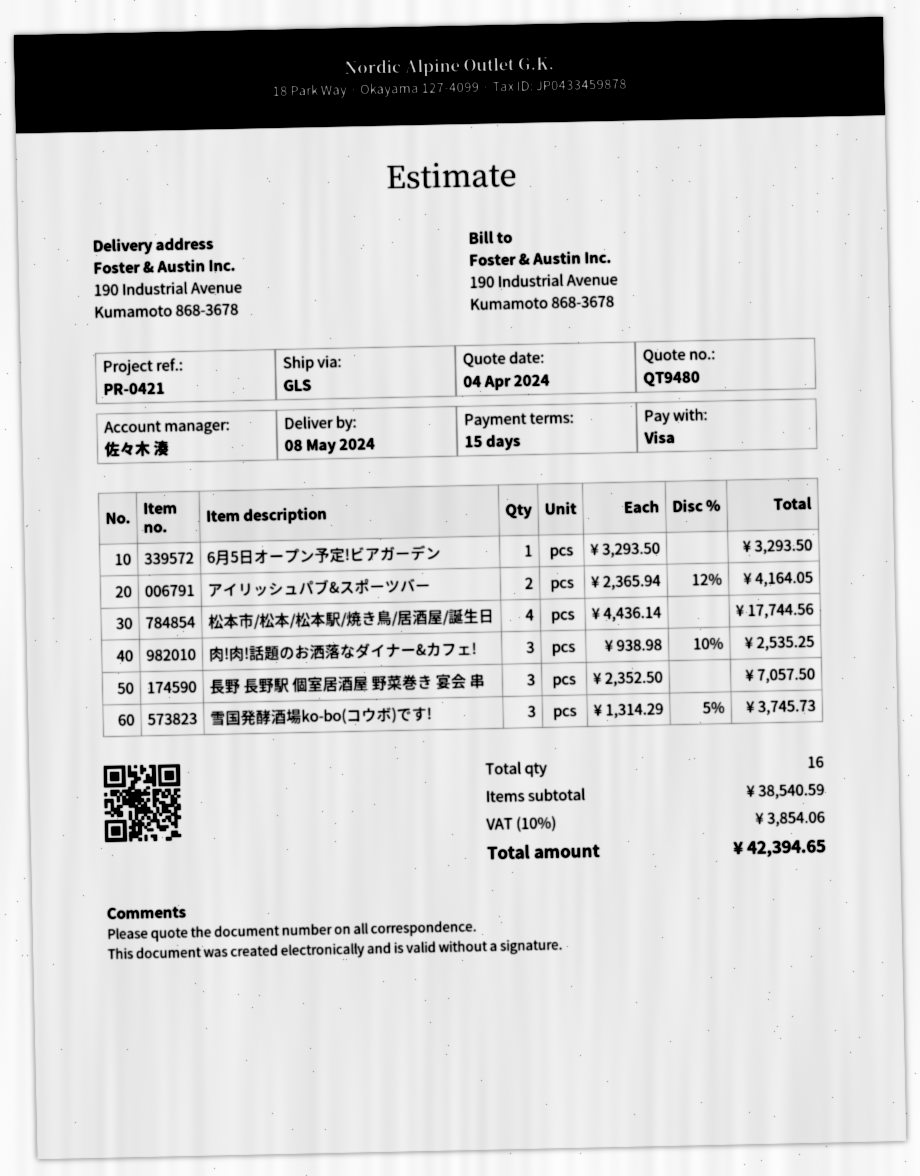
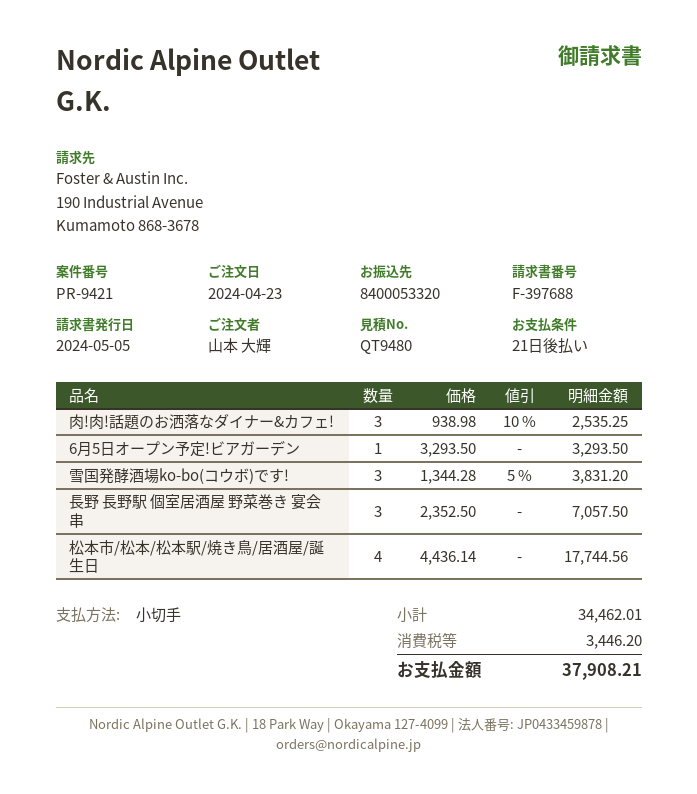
payment terms: 15 days -> 21 days
reference: PR-0421 -> PR-9421
payment method: Visa -> cheque
アイリッシュパブ&スポーツバー: 2 x 2365.94 - 12% = 4164.05 -> none
雪国発酵酒場ko-bo(コウボ)です!: 3 x 1314.29 - 5% = 3745.73 -> 3 x 1344.28 - 5% = 3831.20
subtotal: 38540.59 -> 34462.01
tax: 3854.06 -> 3446.20
total: 42394.65 -> 37908.21

